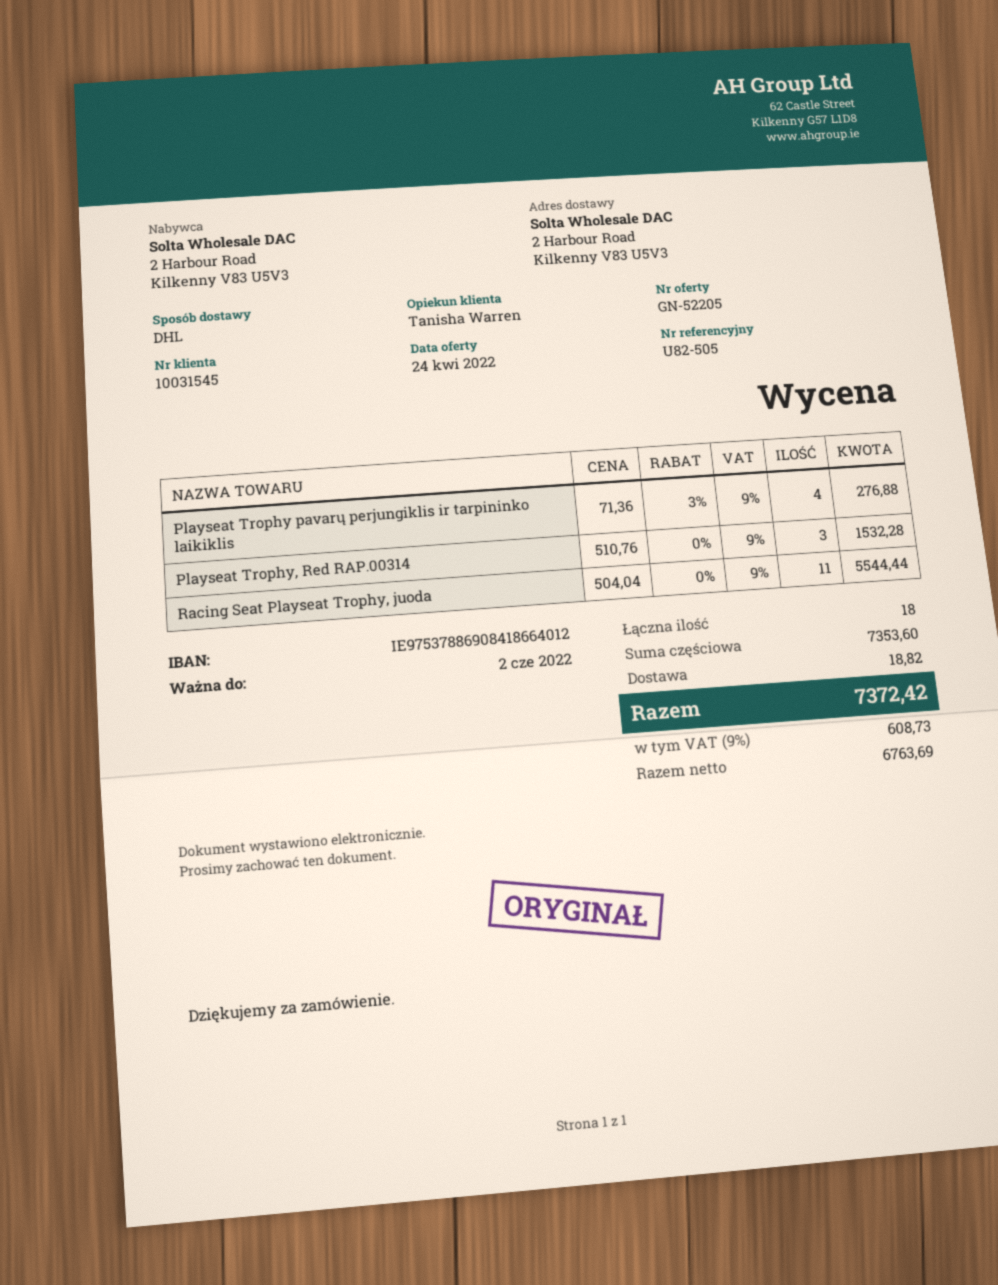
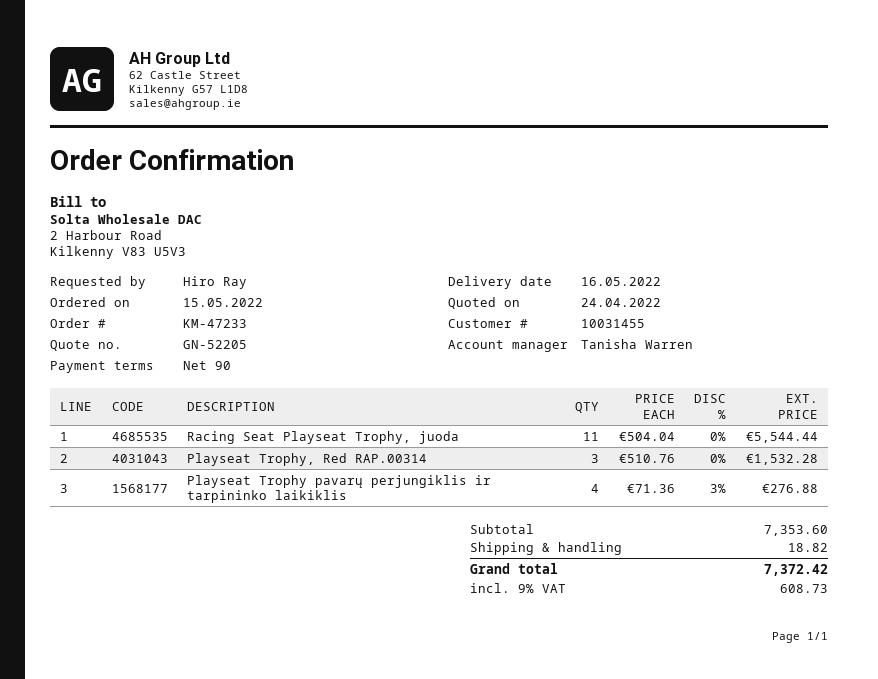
customer number: 10031545 -> 10031455

